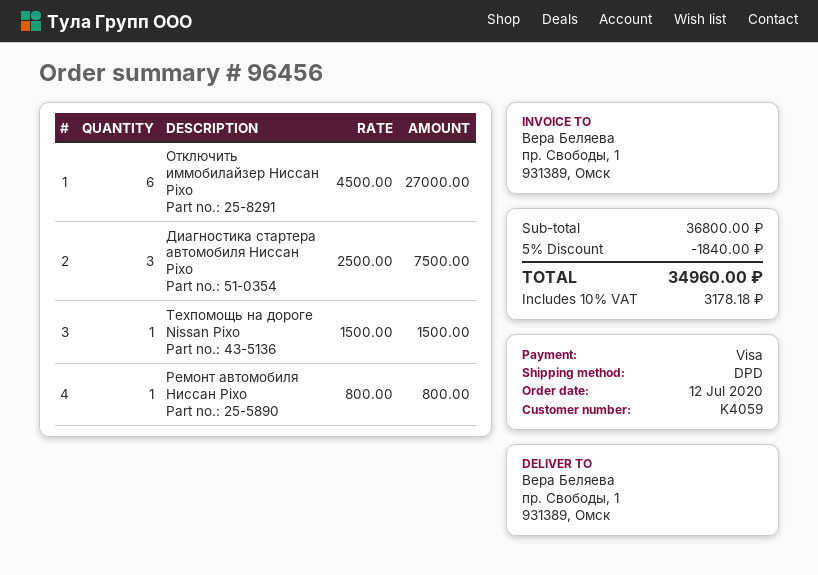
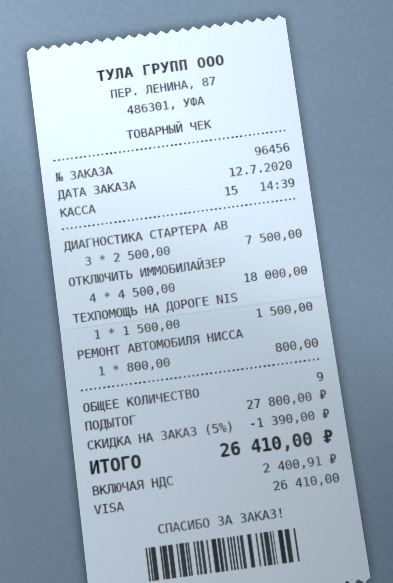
Отключить иммобилайзер Ниссан Pixo: 6 x 4500.00 = 27000.00 -> 4 x 4500.00 = 18000.00
subtotal: 36800.00 -> 27800.00
discount: 5% = 1840.00 -> 5% = 1390.00
tax: 3178.18 -> 2400.91
total: 34960.00 -> 26410.00

